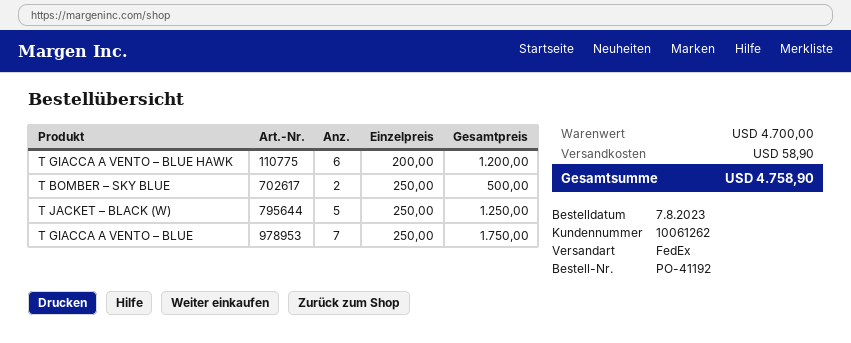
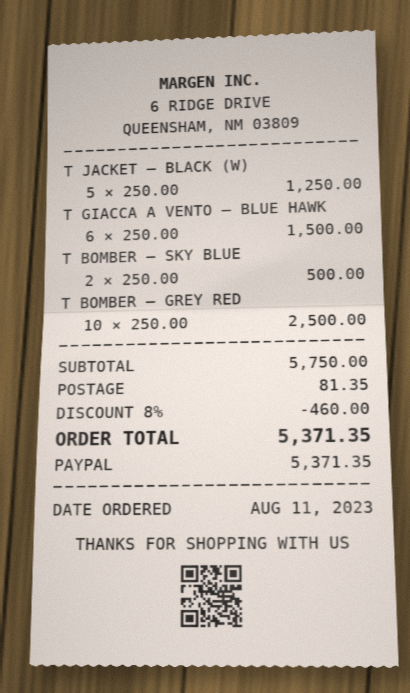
order date: 2023-08-07 -> 2023-08-11
T GIACCA A VENTO – BLUE HAWK: 6 x 200.00 = 1200.00 -> 6 x 250.00 = 1500.00
T GIACCA A VENTO – BLUE: 7 x 250.00 = 1750.00 -> none
T BOMBER – GREY RED: none -> 10 x 250.00 = 2500.00
subtotal: 4700.00 -> 5750.00
discount: none -> 8% = 460.00
shipping: 58.90 -> 81.35
total: 4758.90 -> 5371.35

